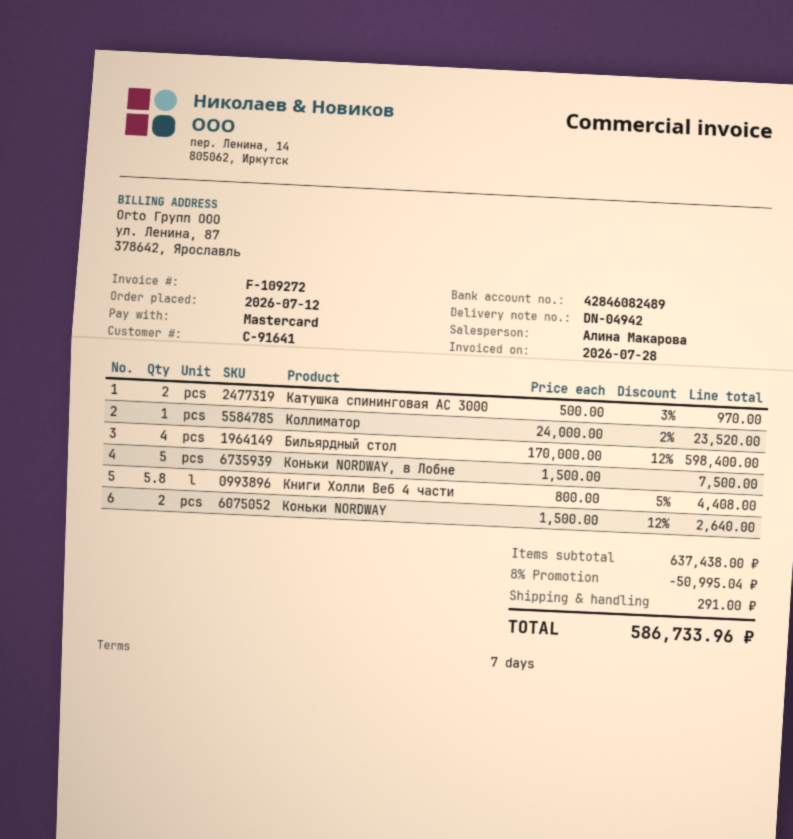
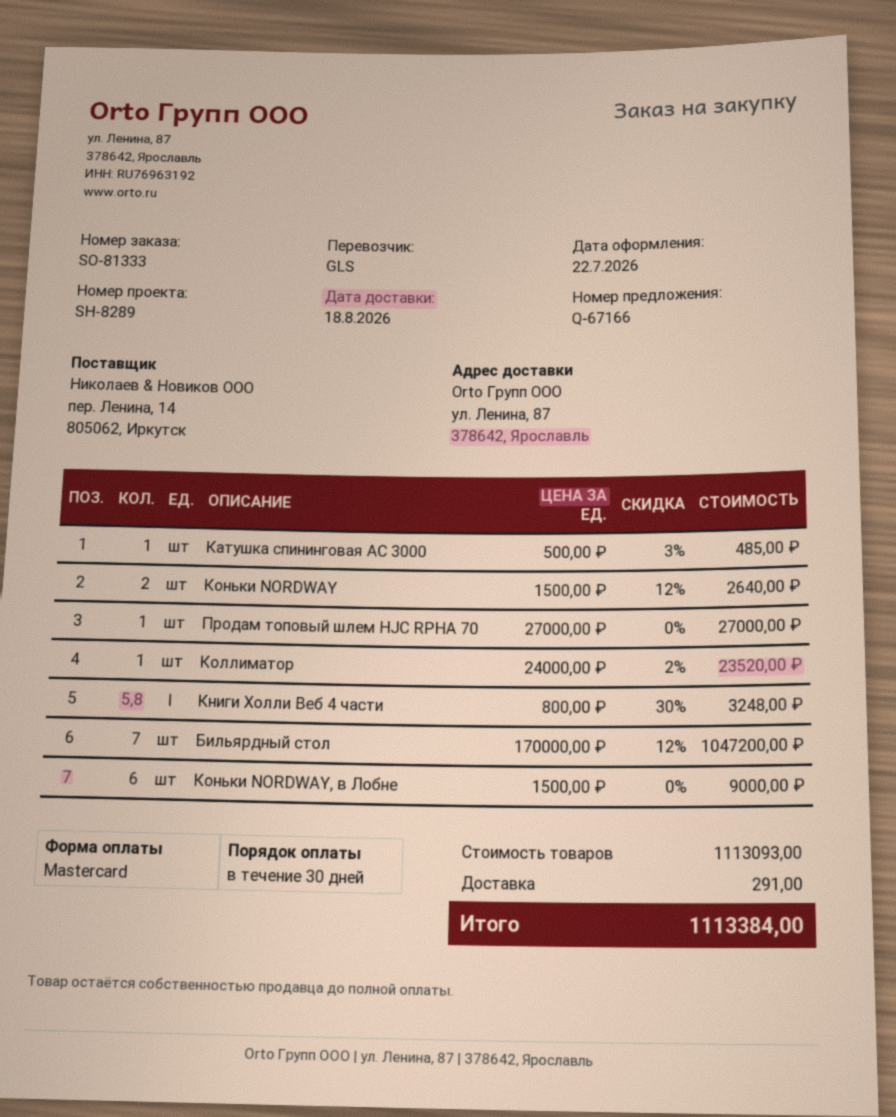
order date: 2026-07-12 -> 2026-07-22
payment terms: 7 days -> 30 days
Катушка спининговая AC 3000: 2 x 500.00 - 3% = 970.00 -> 1 x 500.00 - 3% = 485.00
Бильярдный стол: 4 x 170000.00 - 12% = 598400.00 -> 7 x 170000.00 - 12% = 1047200.00
Коньки NORDWAY, в Лобне: 5 x 1500.00 = 7500.00 -> 6 x 1500.00 = 9000.00
Книги Холли Веб 4 части: 5.8 x 800.00 - 5% = 4408.00 -> 5.8 x 800.00 - 30% = 3248.00
Продам топовый шлем HJC RPHA 70: none -> 1 x 27000.00 = 27000.00
subtotal: 637438.00 -> 1113093.00
discount: 8% = 50995.04 -> none
total: 586733.96 -> 1113384.00

